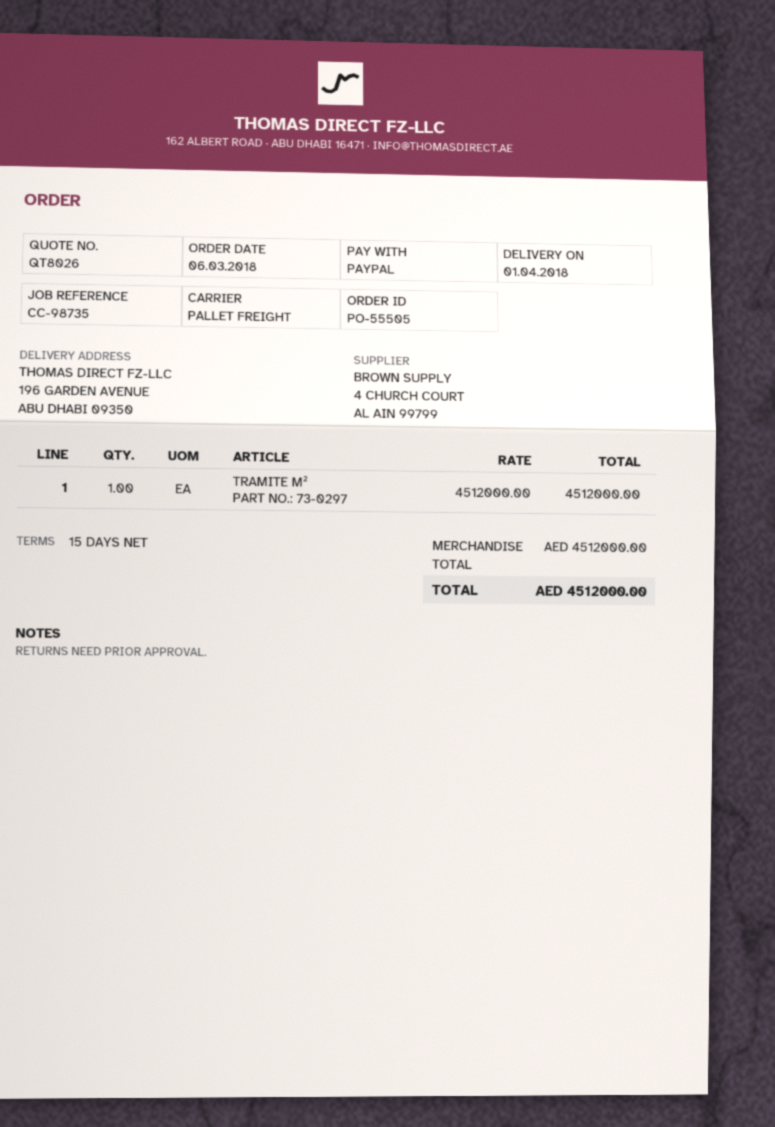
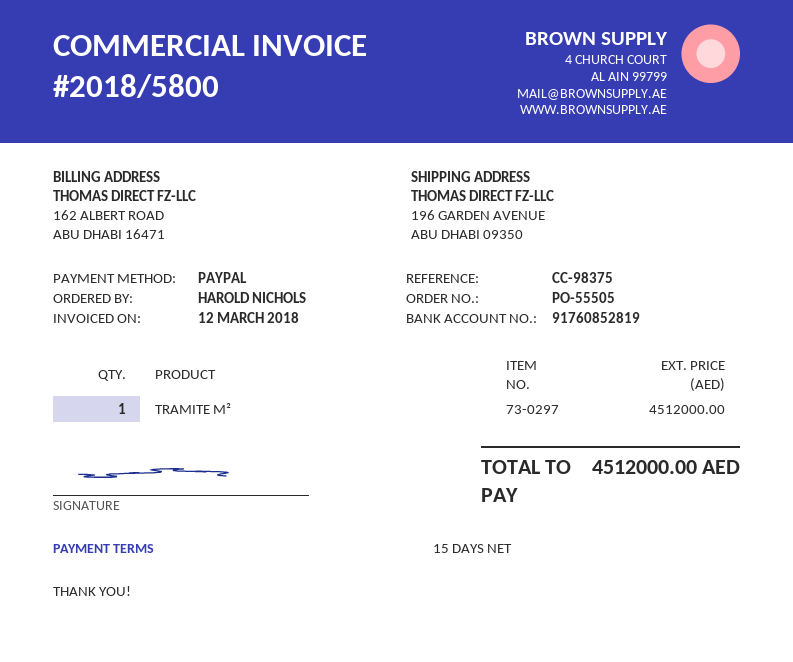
reference: CC-98735 -> CC-98375

